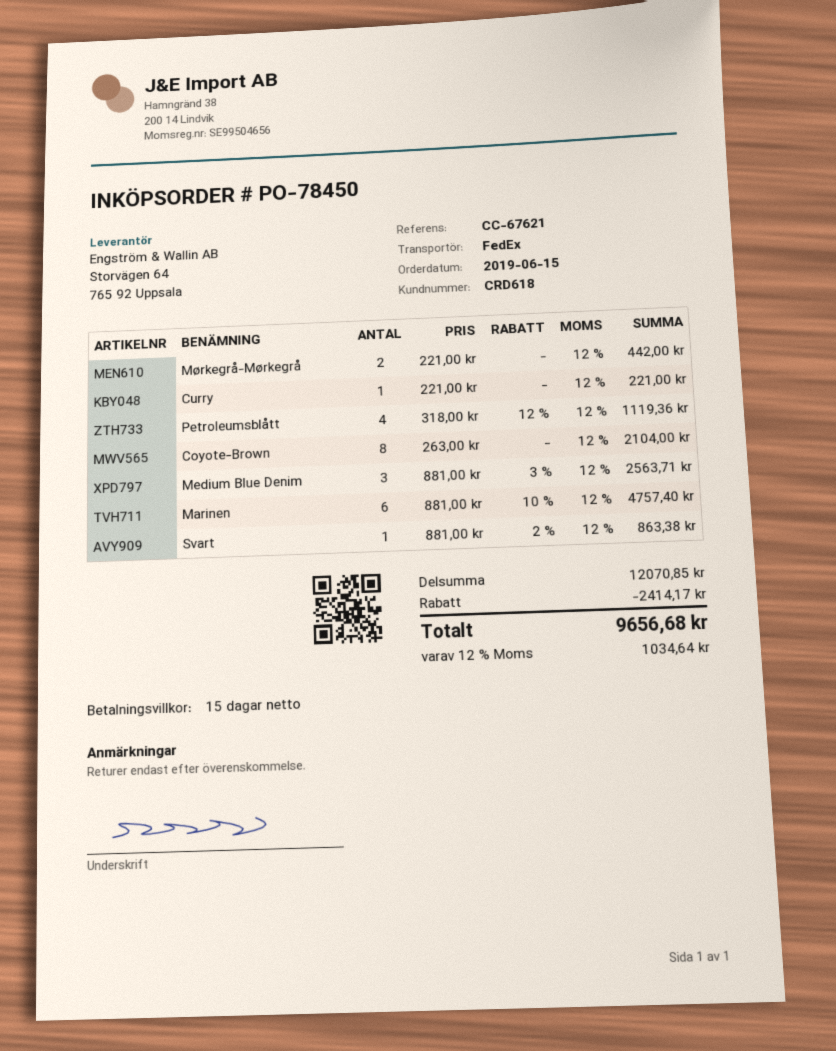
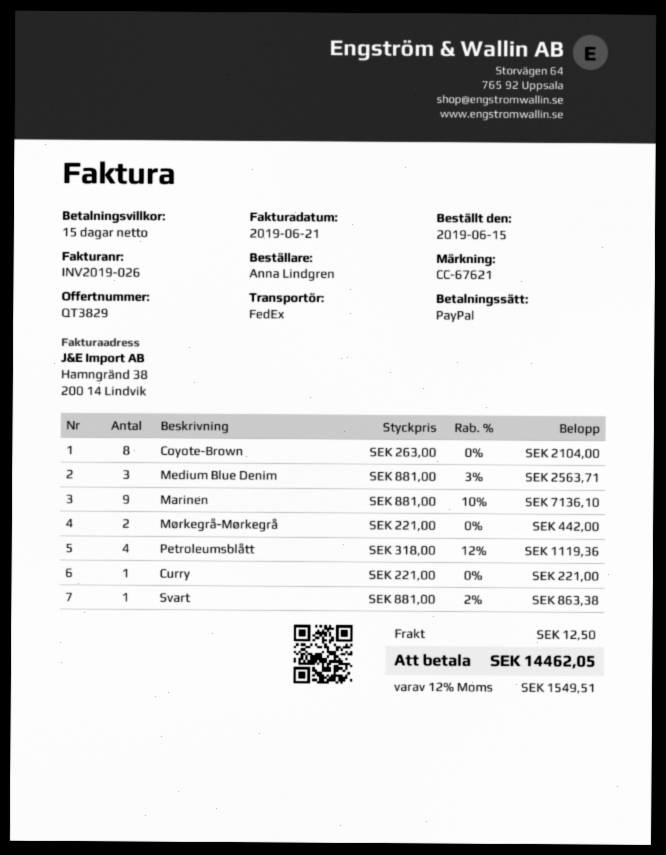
Marinen: 6 x 881.00 - 10% = 4757.40 -> 9 x 881.00 - 10% = 7136.10
discount: 2414.17 -> none
shipping: none -> 12.50
tax: 12% = 1034.64 -> 12% = 1549.51
total: 9656.68 -> 14462.05

